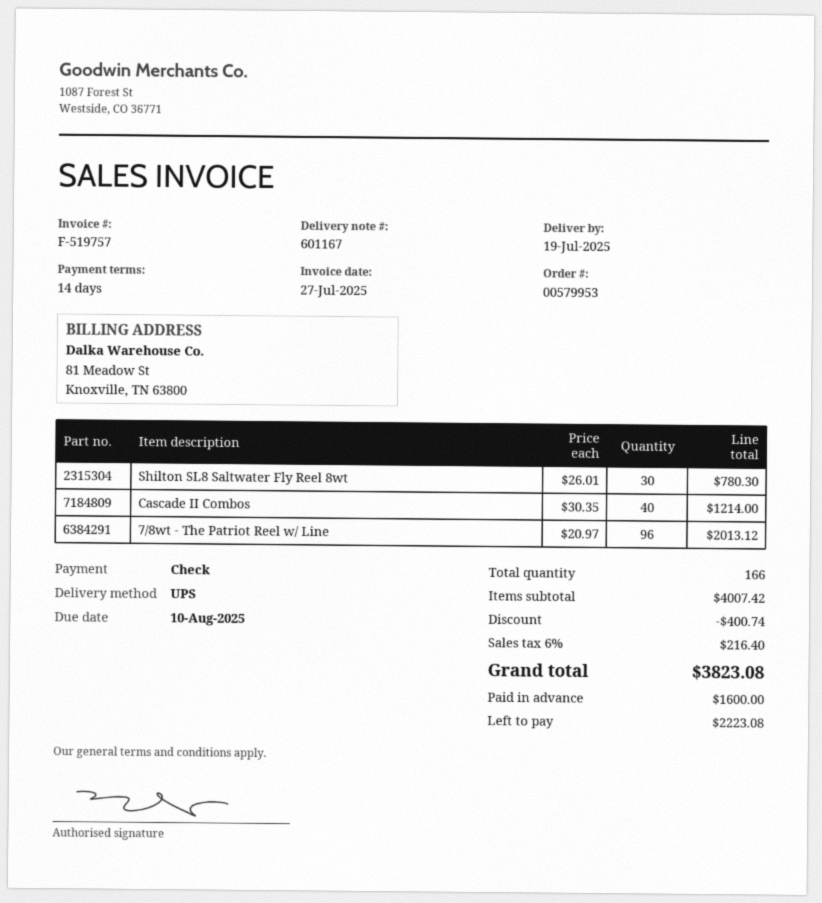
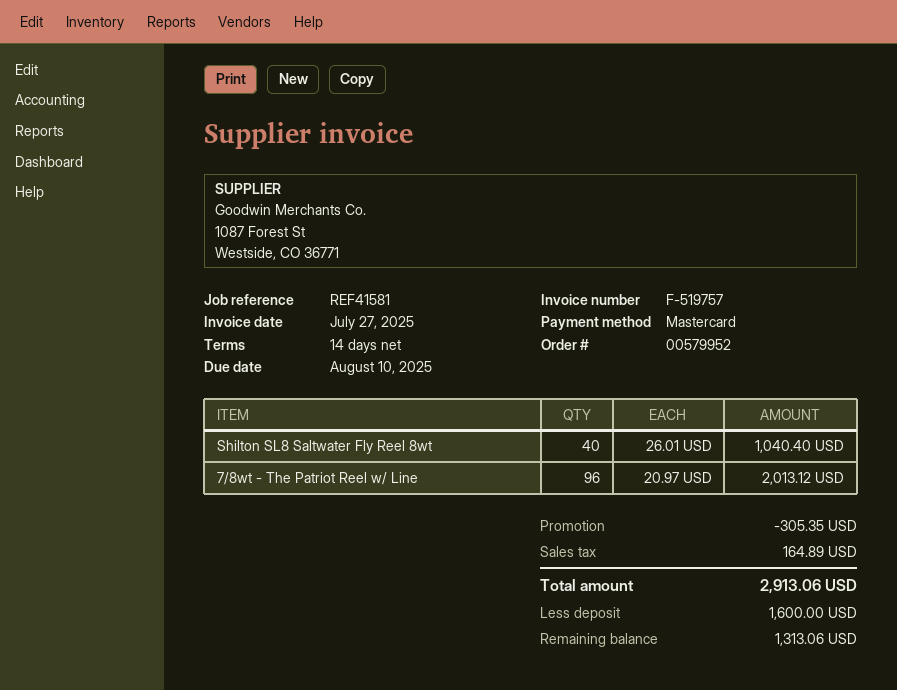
order number: 00579953 -> 00579952
payment method: cheque -> Mastercard
Shilton SL8 Saltwater Fly Reel 8wt: 30 x 26.01 = 780.30 -> 40 x 26.01 = 1040.40
Cascade II Combos: 40 x 30.35 = 1214.00 -> none
discount: 400.74 -> 305.35
tax: 216.40 -> 164.89
total: 3823.08 -> 2913.06
balance: 2223.08 -> 1313.06

